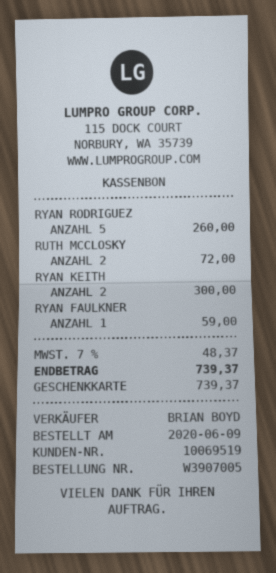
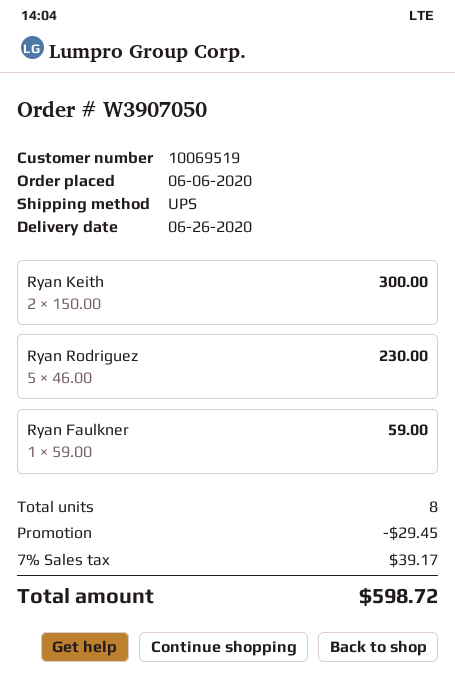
order number: W3907005 -> W3907050
order date: 2020-06-09 -> 2020-06-06
RYAN RODRIGUEZ: 5 for 260.00 -> 5 for 230.00
RUTH MCCLOSKY: 2 for 72.00 -> none
discount: none -> 29.45
tax: 7% = 48.37 -> 7% = 39.17
total: 739.37 -> 598.72

